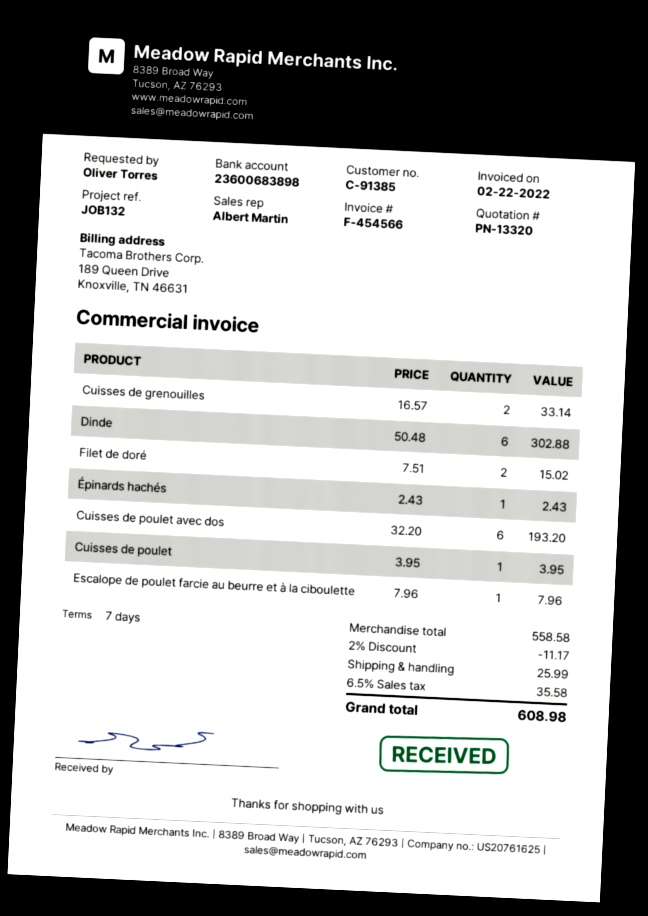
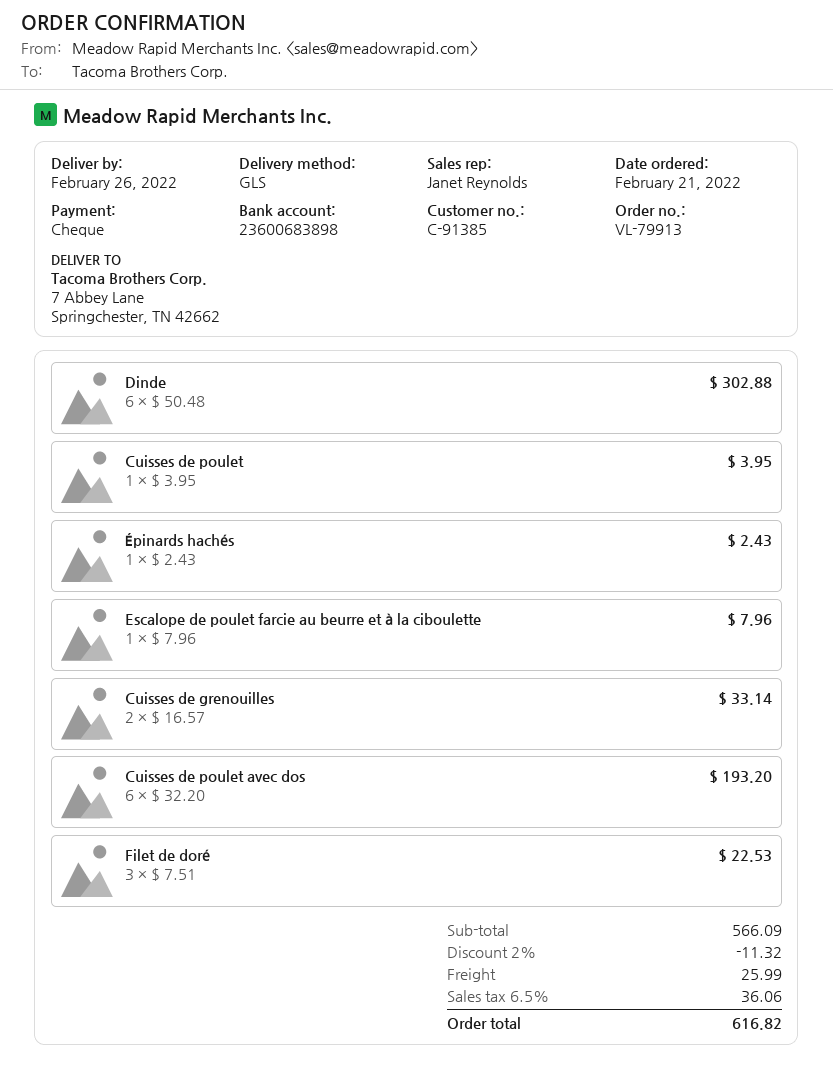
sales rep: Albert Martin -> Janet Reynolds
Filet de doré: 2 x 7.51 = 15.02 -> 3 x 7.51 = 22.53
subtotal: 558.58 -> 566.09
discount: 2% = 11.17 -> 2% = 11.32
tax: 6.5% = 35.58 -> 6.5% = 36.06
total: 608.98 -> 616.82

